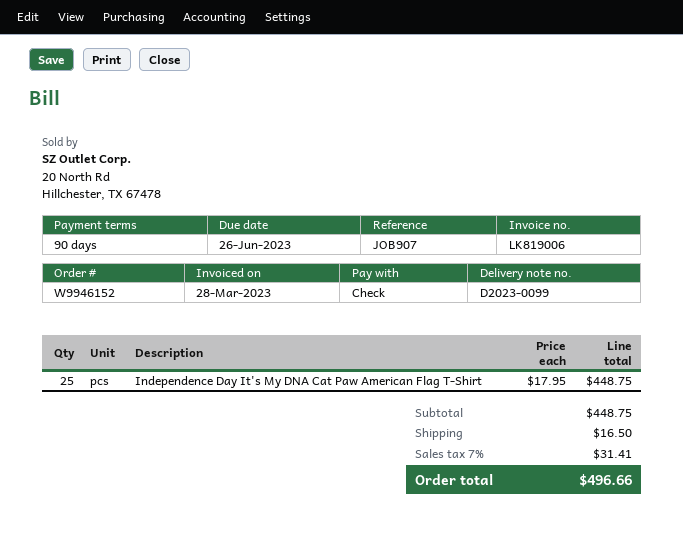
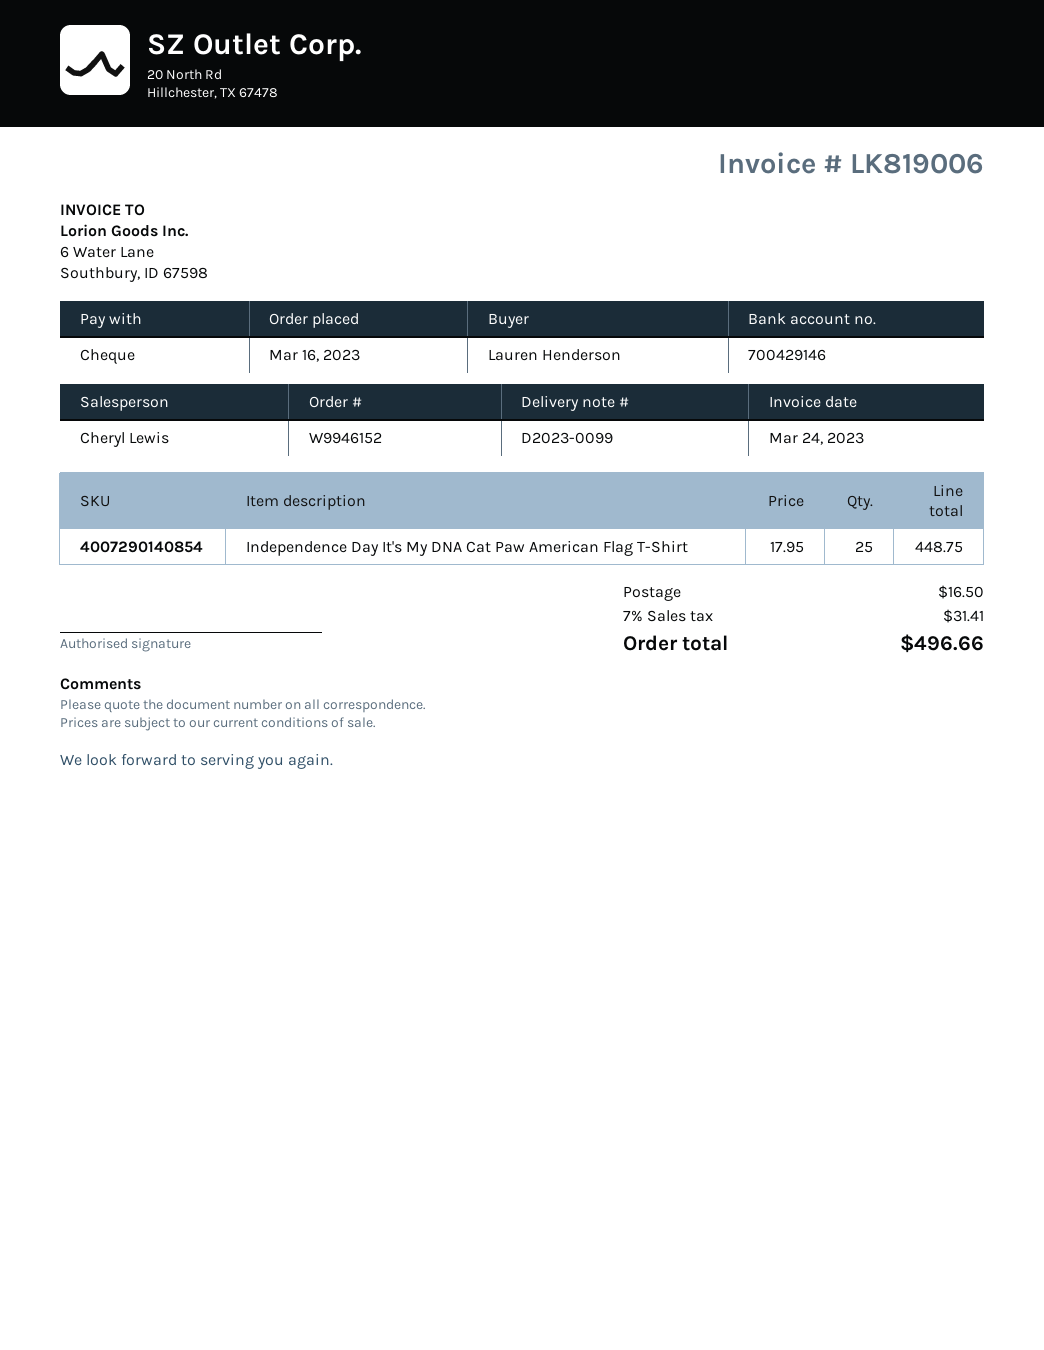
invoice date: 2023-03-28 -> 2023-03-24

